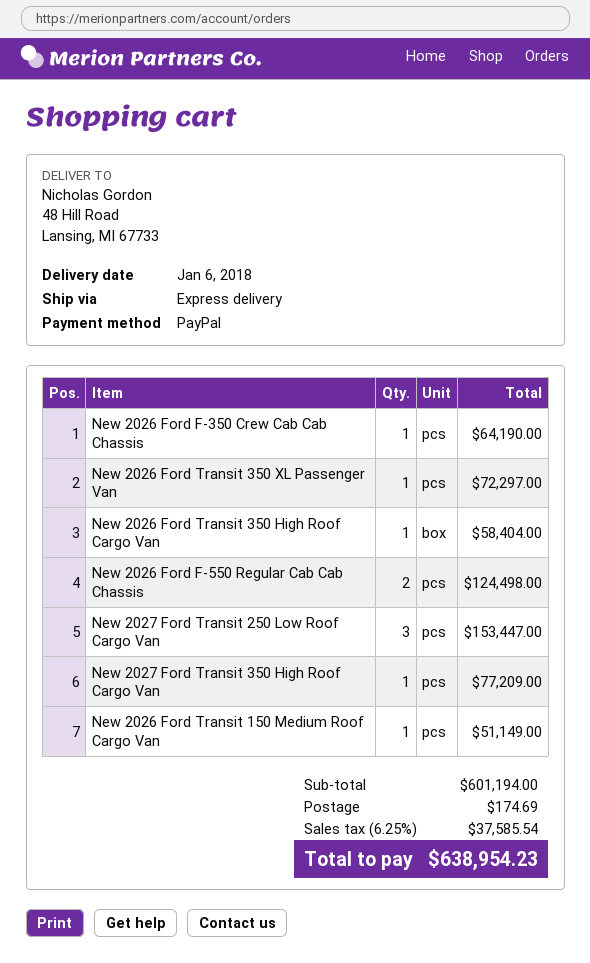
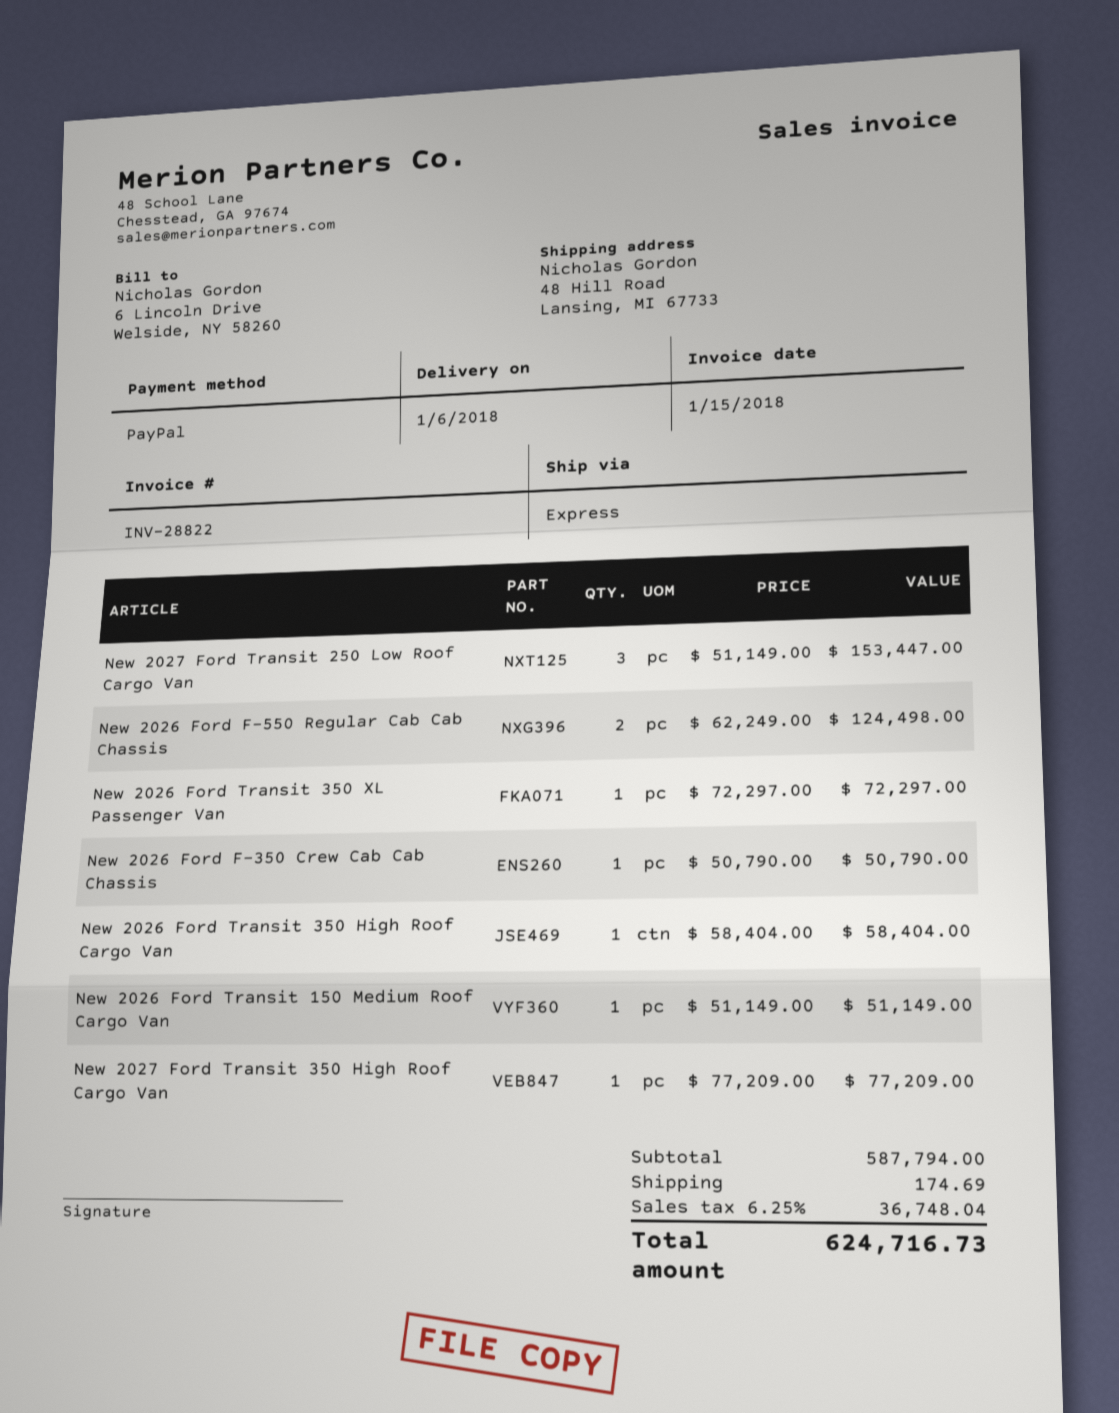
New 2026 Ford F-350 Crew Cab Cab Chassis: 1 for 64190.00 -> 1 for 50790.00
subtotal: 601194.00 -> 587794.00
tax: 6.25% = 37585.54 -> 6.25% = 36748.04
total: 638954.23 -> 624716.73

